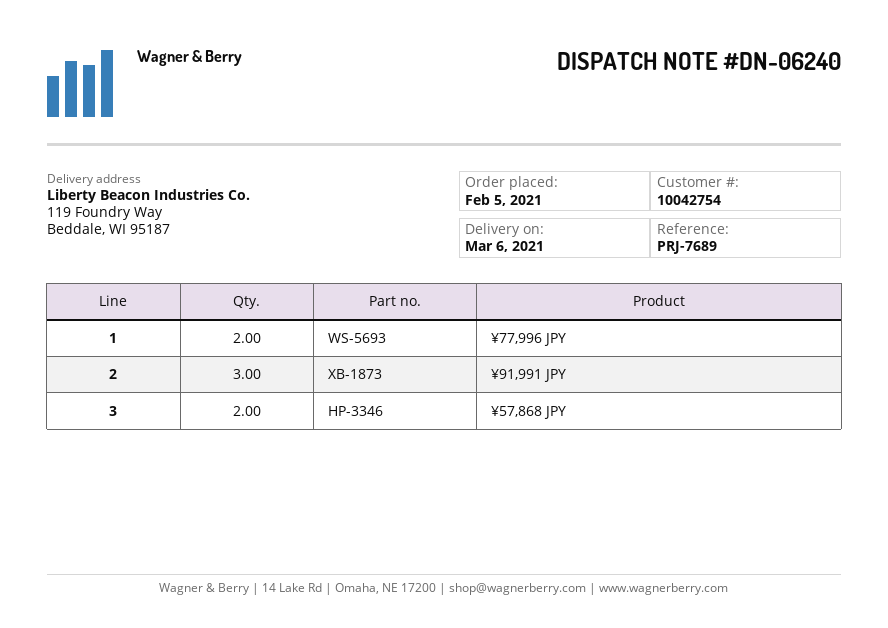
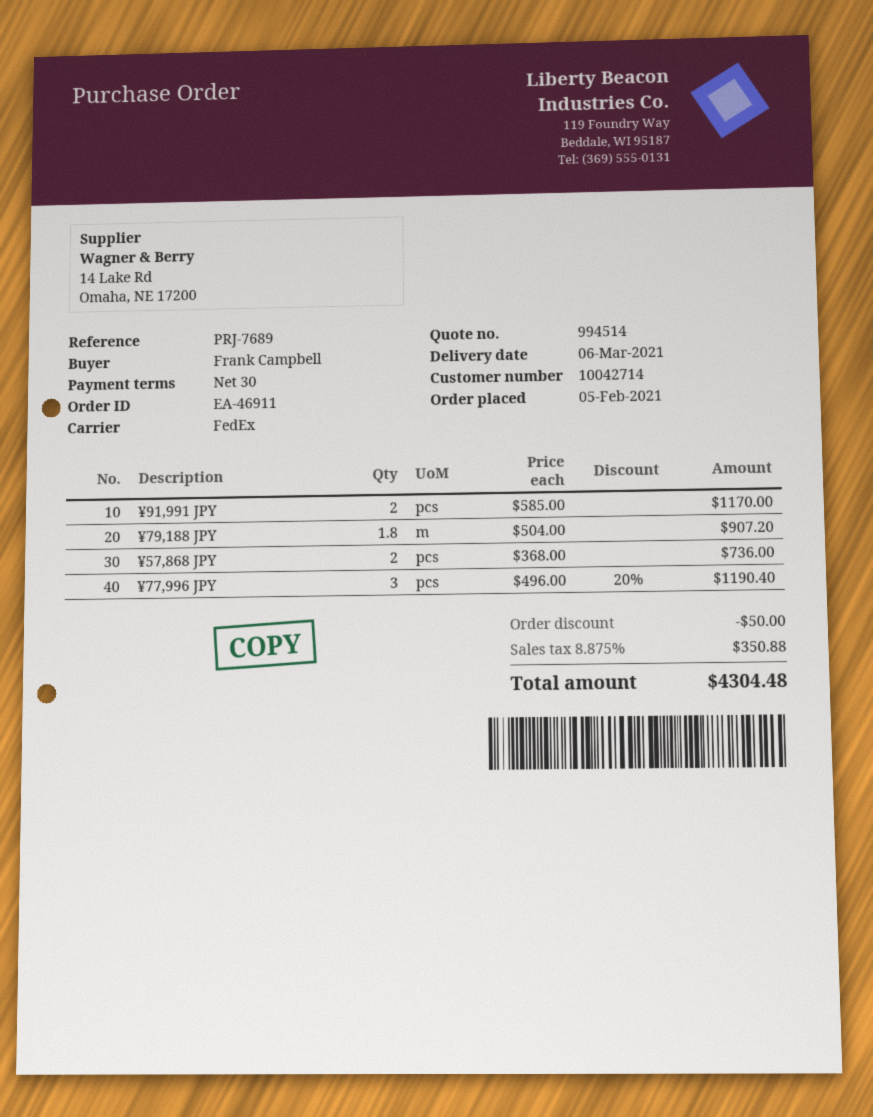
customer number: 10042754 -> 10042714
¥77,996 JPY: 2 -> 3
¥91,991 JPY: 3 -> 2
¥79,188 JPY: none -> 1.8

